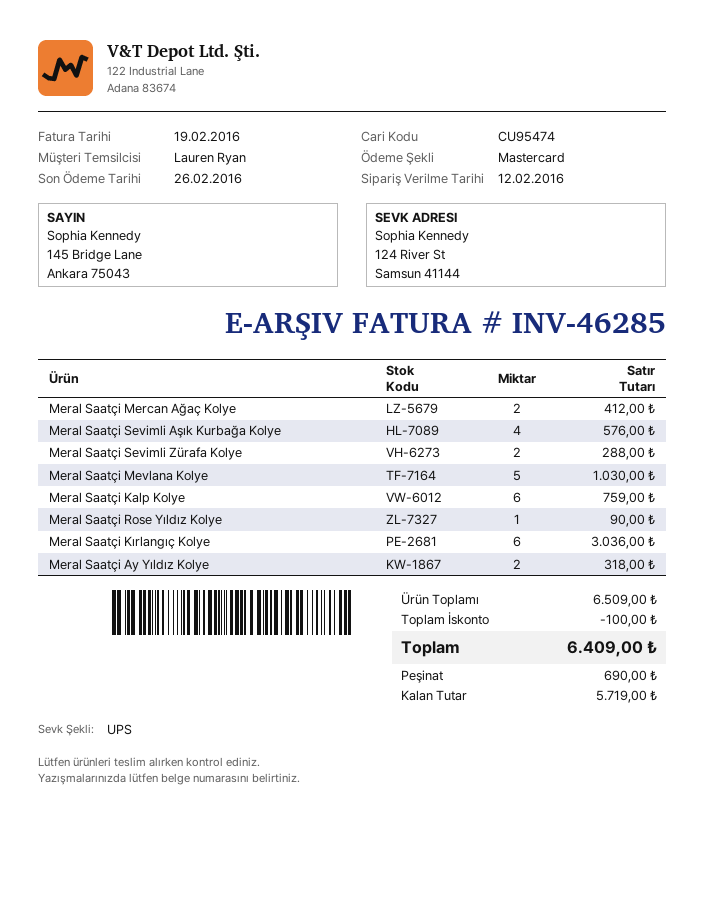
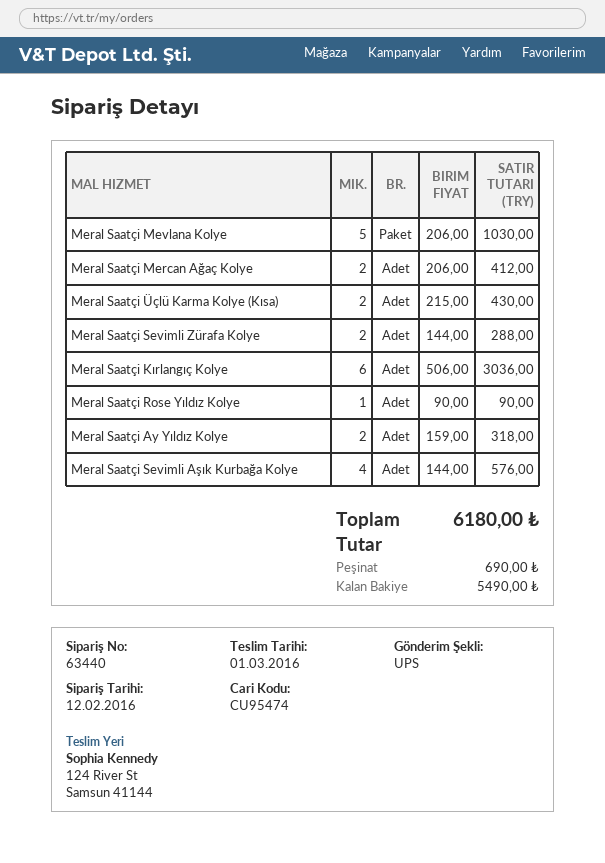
Meral Saatçi Kalp Kolye: 6 for 759.00 -> none
Meral Saatçi Üçlü Karma Kolye (Kısa): none -> 2 for 430.00
discount: 100.00 -> none
total: 6409.00 -> 6180.00
balance: 5719.00 -> 5490.00

